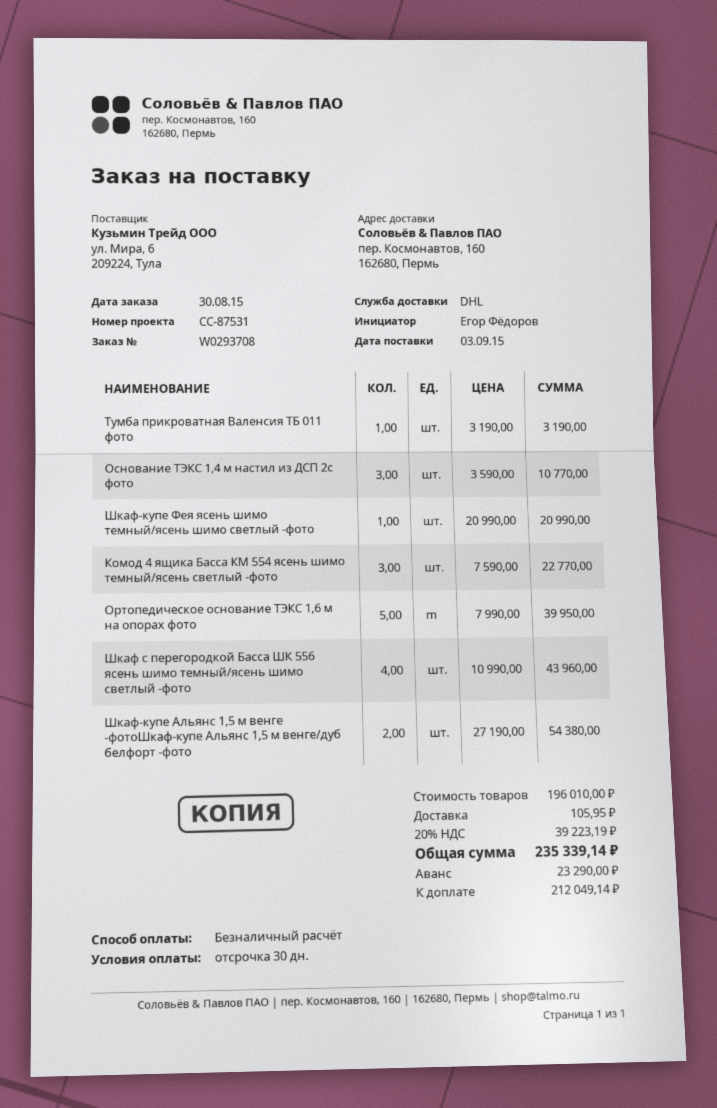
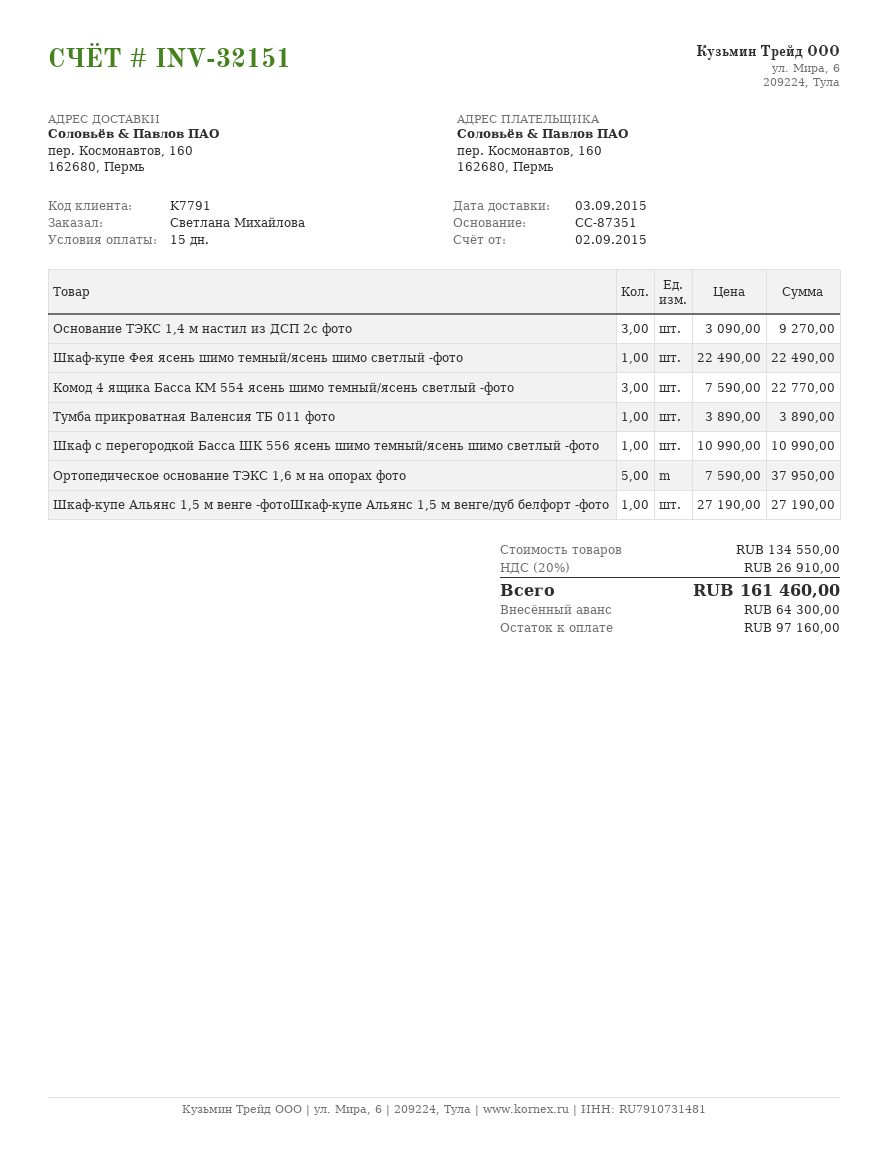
payment terms: 30 days -> 15 days
reference: CC-87531 -> CC-87351
ordered by: Егор Фёдоров -> Светлана Михайлова
Тумба прикроватная Валенсия ТБ 011 фото: 1 x 3190.00 = 3190.00 -> 1 x 3890.00 = 3890.00
Основание ТЭКС 1,4 м настил из ДСП 2с фото: 3 x 3590.00 = 10770.00 -> 3 x 3090.00 = 9270.00
Шкаф-купе Фея ясень шимо темный/ясень шимо светлый -фото: 1 x 20990.00 = 20990.00 -> 1 x 22490.00 = 22490.00
Ортопедическое основание ТЭКС 1,6 м на опорах фото: 5 x 7990.00 = 39950.00 -> 5 x 7590.00 = 37950.00
Шкаф с перегородкой Басса ШК 556 ясень шимо темный/ясень шимо светлый -фото: 4 x 10990.00 = 43960.00 -> 1 x 10990.00 = 10990.00
Шкаф-купе Альянс 1,5 м венге -фотоШкаф-купе Альянс 1,5 м венге/дуб белфорт -фото: 2 x 27190.00 = 54380.00 -> 1 x 27190.00 = 27190.00
subtotal: 196010.00 -> 134550.00
shipping: 105.95 -> none
tax: 20% = 39223.19 -> 20% = 26910.00
total: 235339.14 -> 161460.00
deposit: 23290.00 -> 64300.00
balance: 212049.14 -> 97160.00

